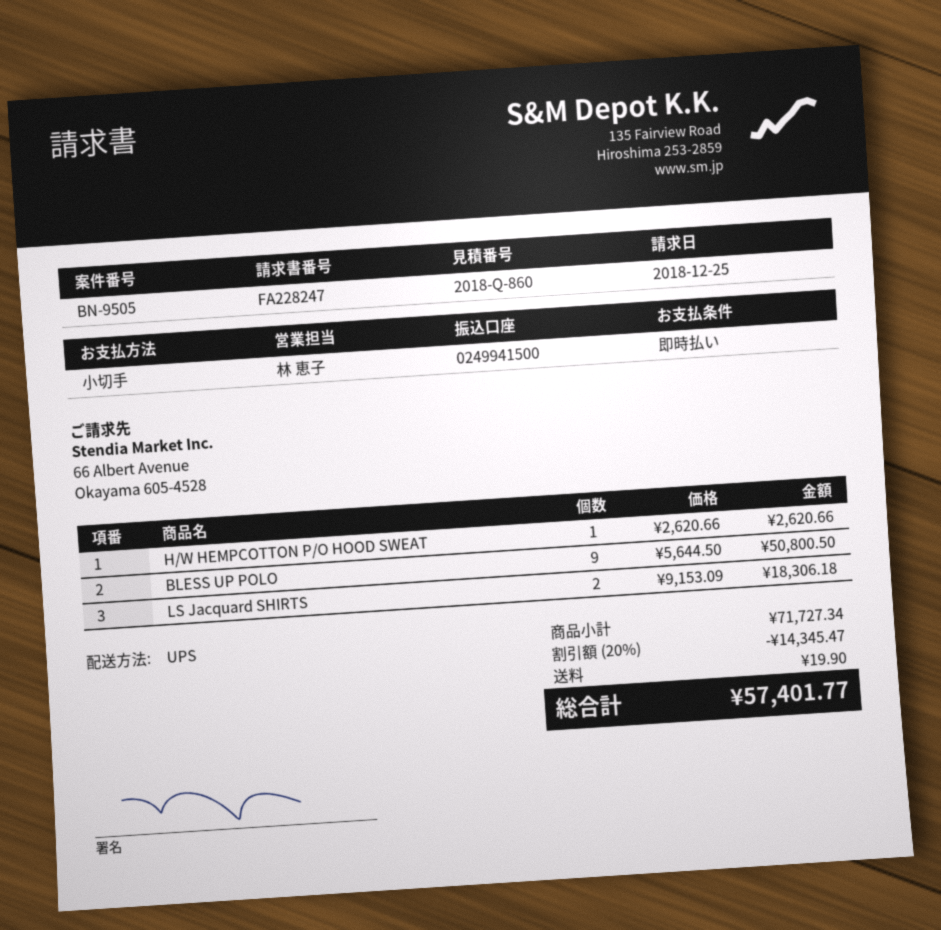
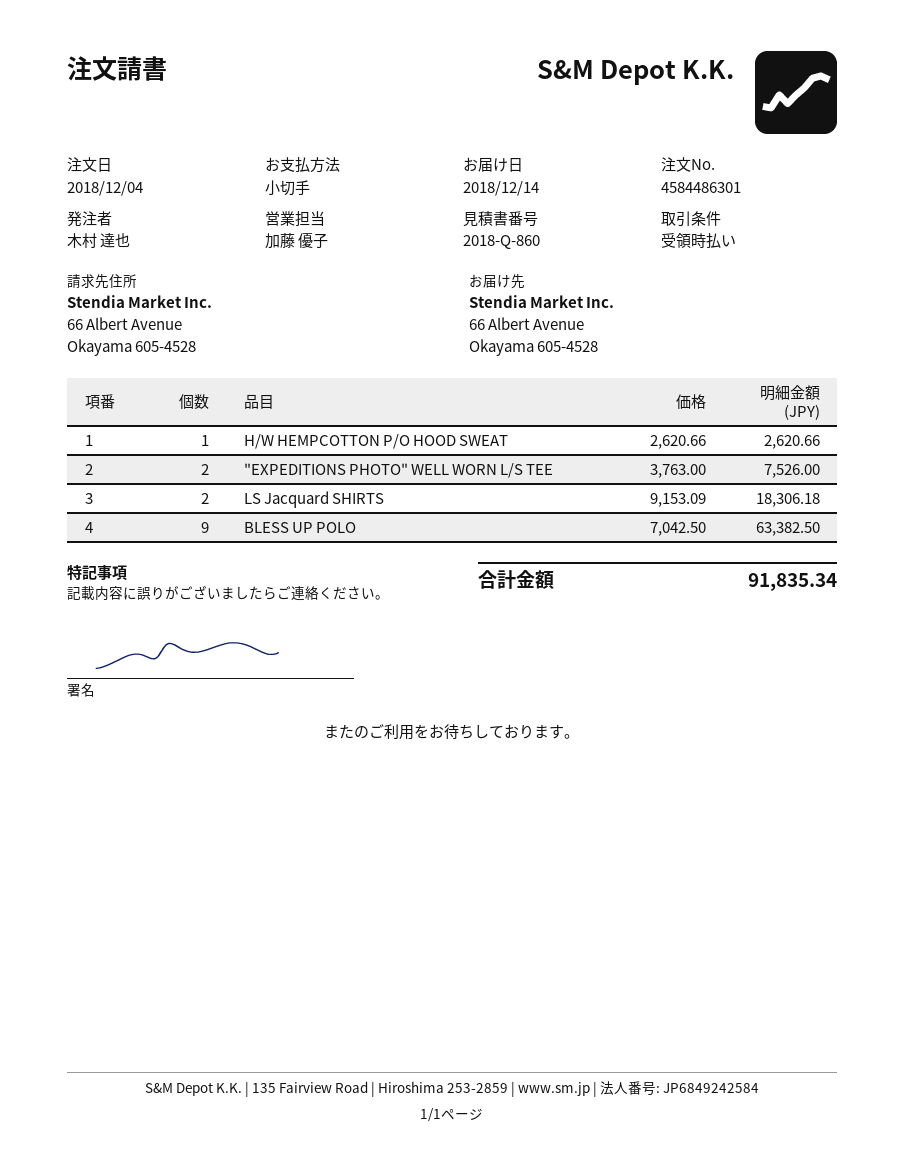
sales rep: 林 恵子 -> 加藤 優子
BLESS UP POLO: 9 x 5644.50 = 50800.50 -> 9 x 7042.50 = 63382.50
"EXPEDITIONS PHOTO" WELL WORN L/S TEE: none -> 2 x 3763.00 = 7526.00
discount: 20% = 14345.47 -> none
shipping: 19.90 -> none
total: 57401.77 -> 91835.34

